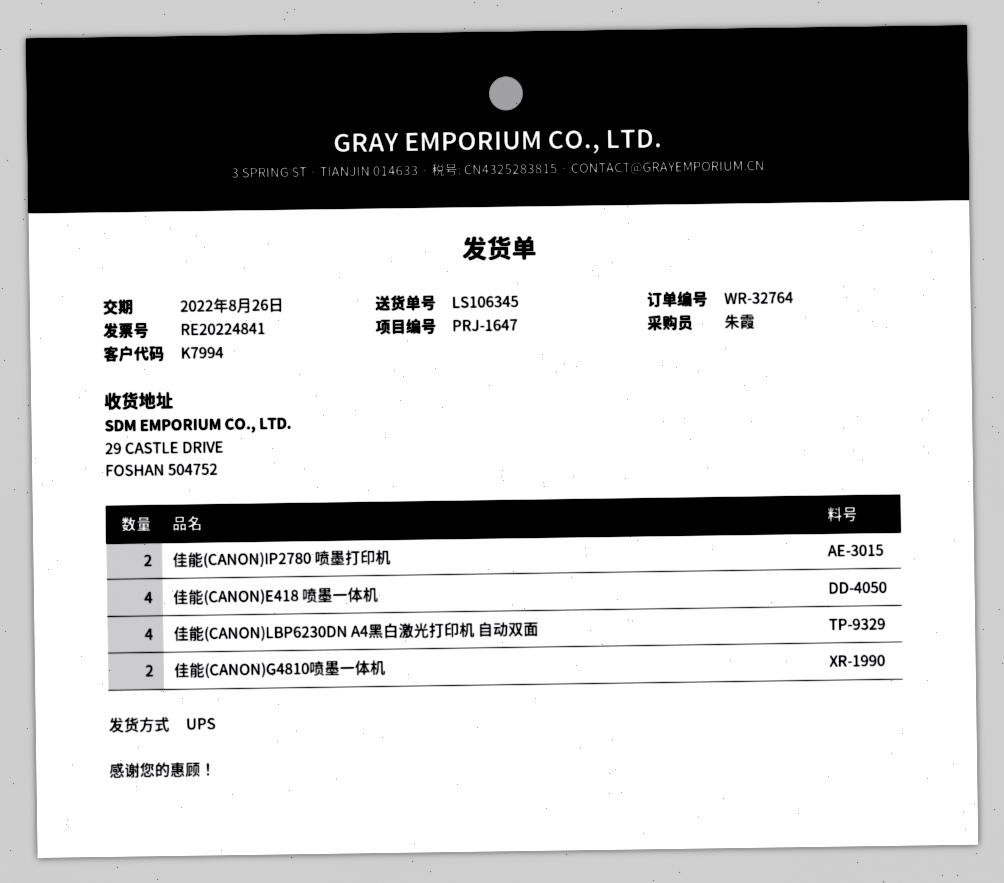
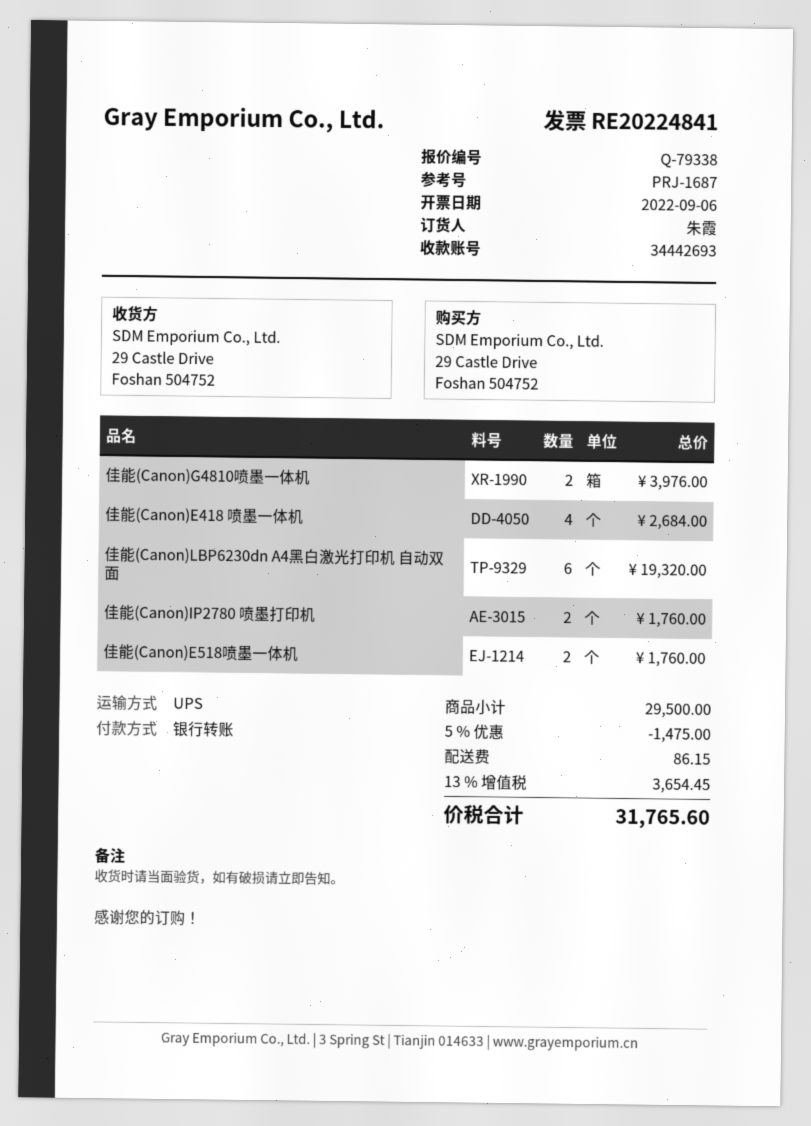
reference: PRJ-1647 -> PRJ-1687
佳能(CANON)LBP6230DN A4黑白激光打印机 自动双面: 4 -> 6
佳能(Canon)E518喷墨一体机: none -> 2

